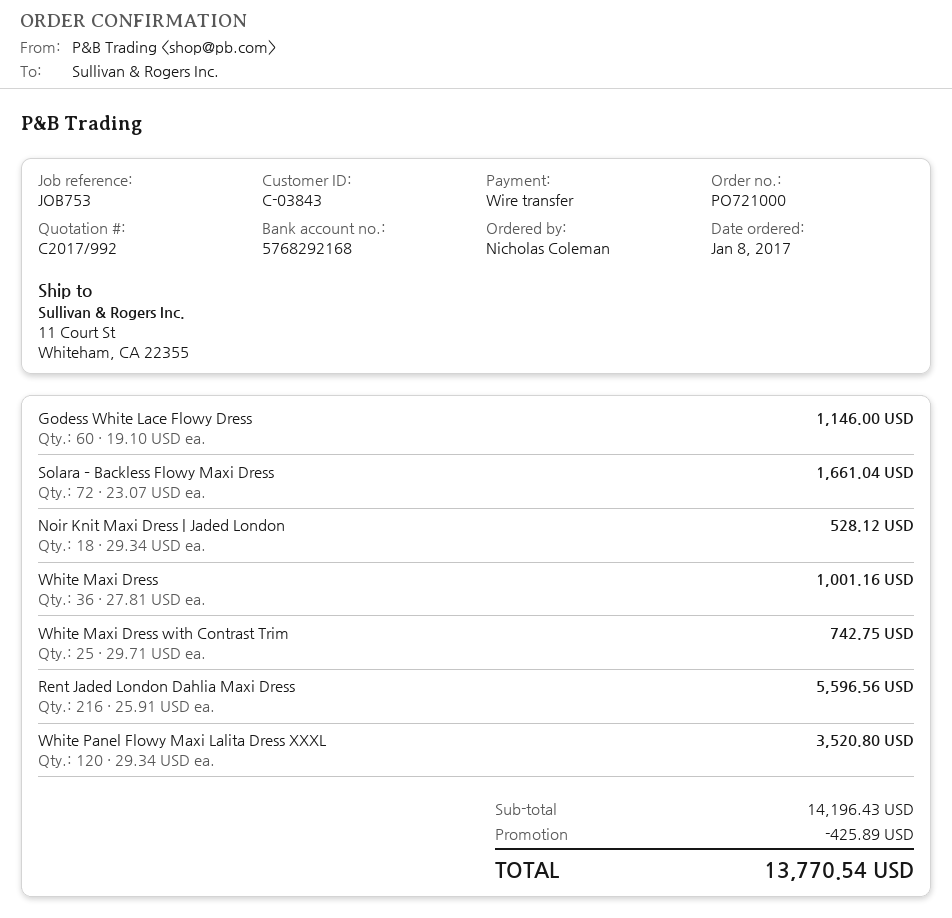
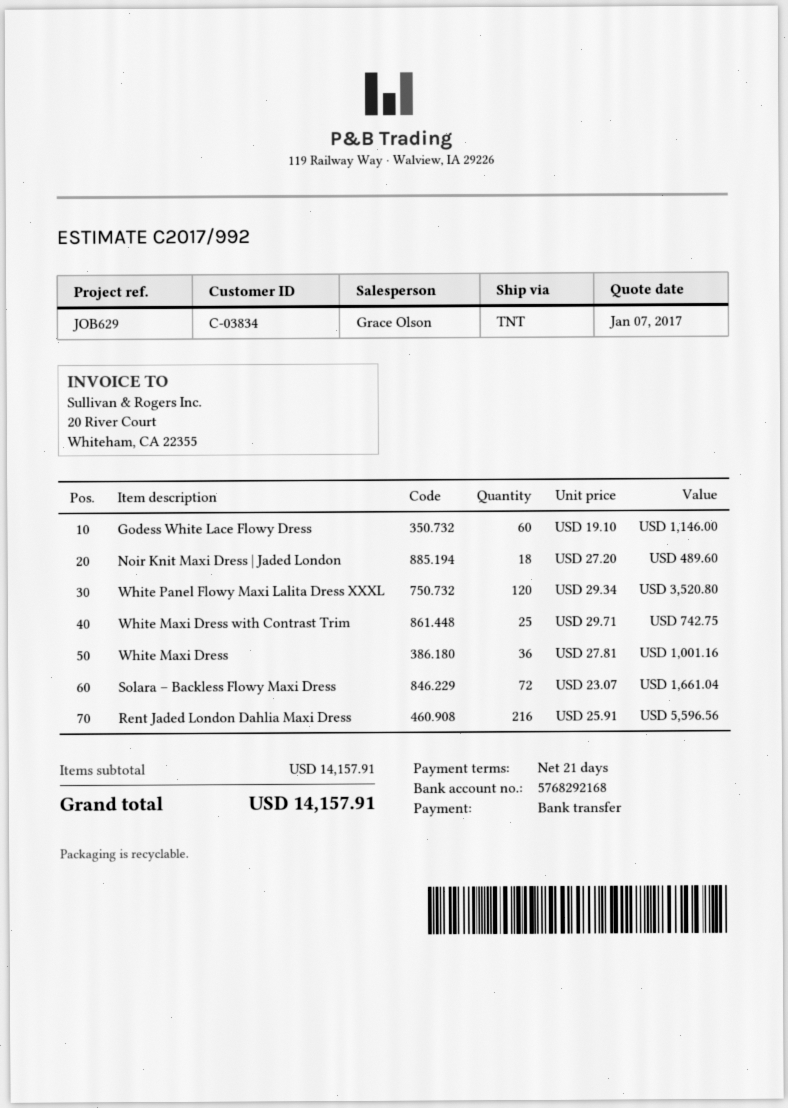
customer number: C-03843 -> C-03834
reference: JOB753 -> JOB629
Noir Knit Maxi Dress | Jaded London: 18 x 29.34 = 528.12 -> 18 x 27.20 = 489.60
subtotal: 14196.43 -> 14157.91
discount: 425.89 -> none
total: 13770.54 -> 14157.91

